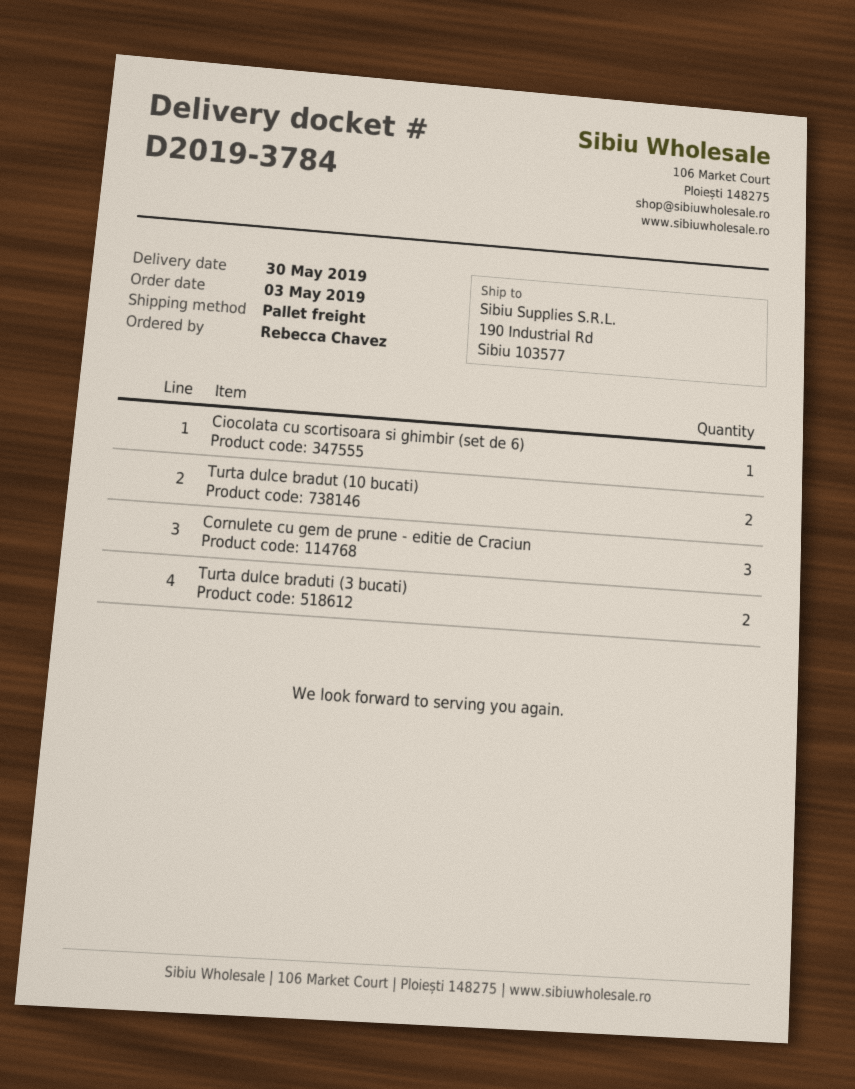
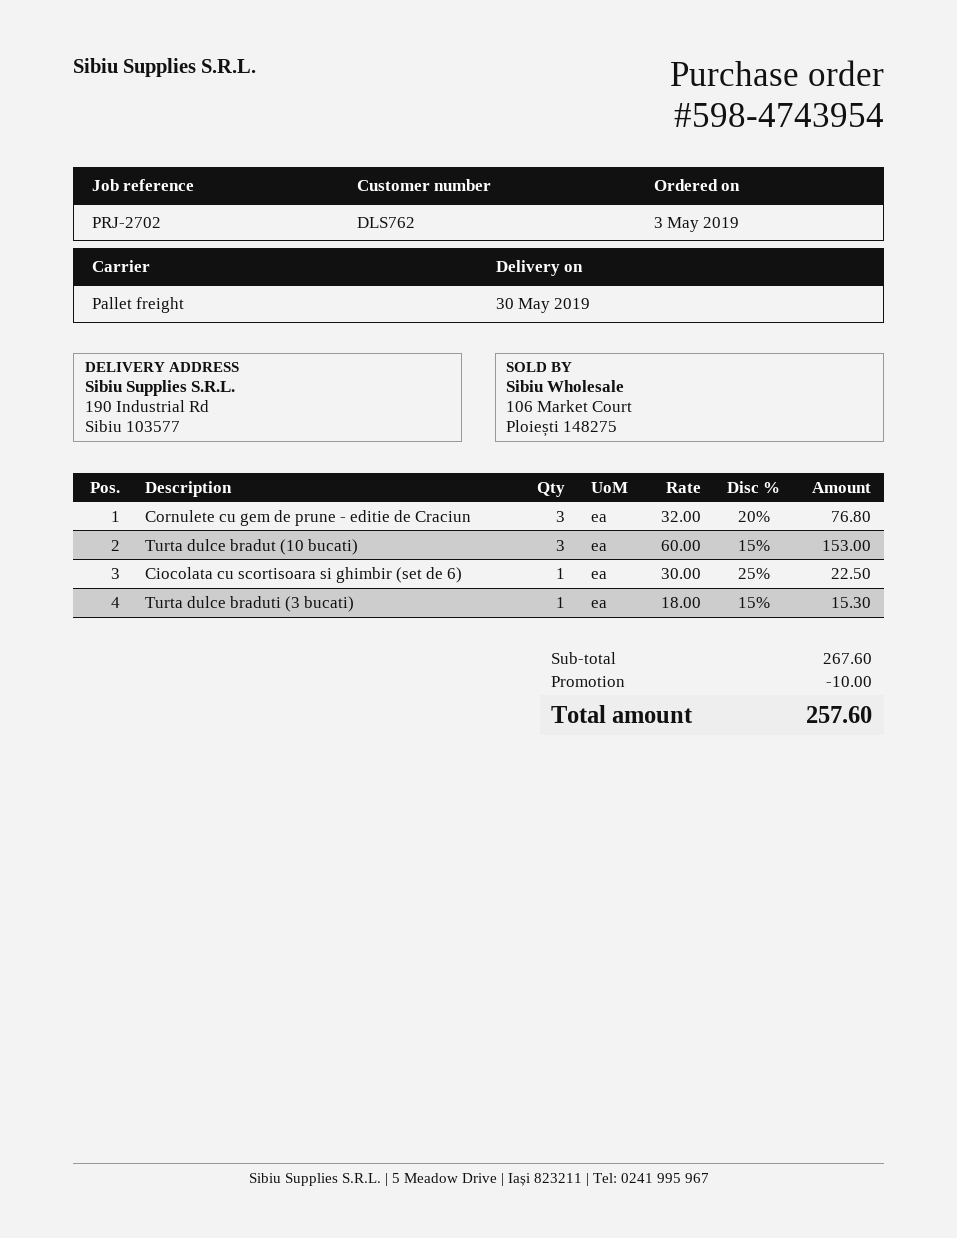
Turta dulce bradut (10 bucati): 2 -> 3
Turta dulce braduti (3 bucati): 2 -> 1

